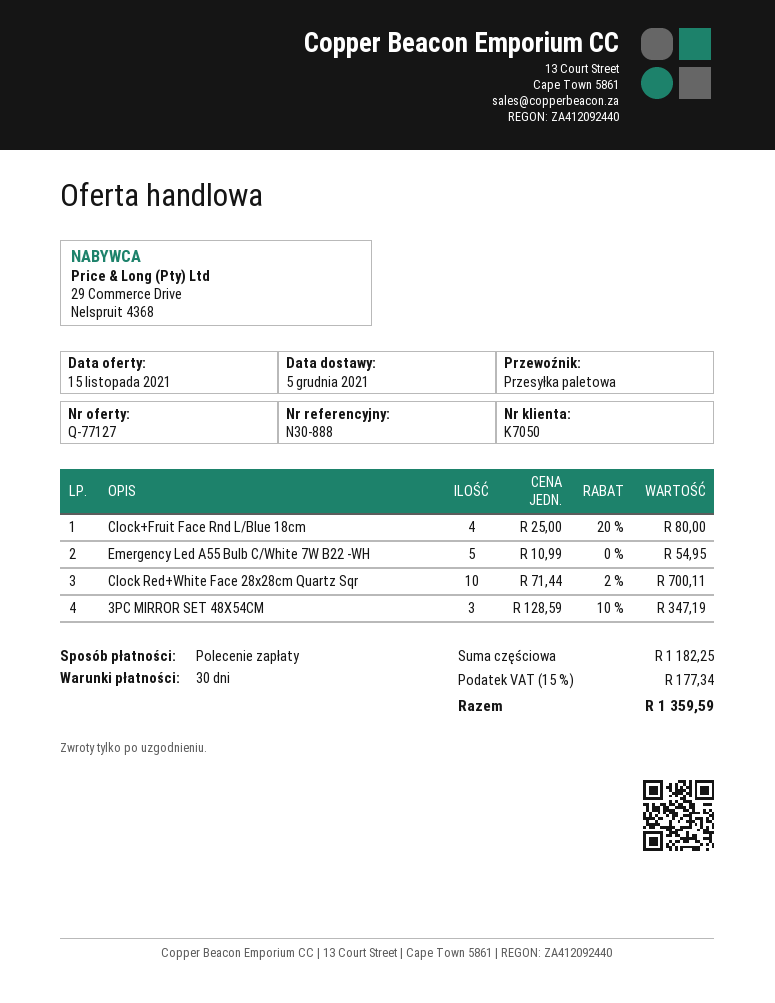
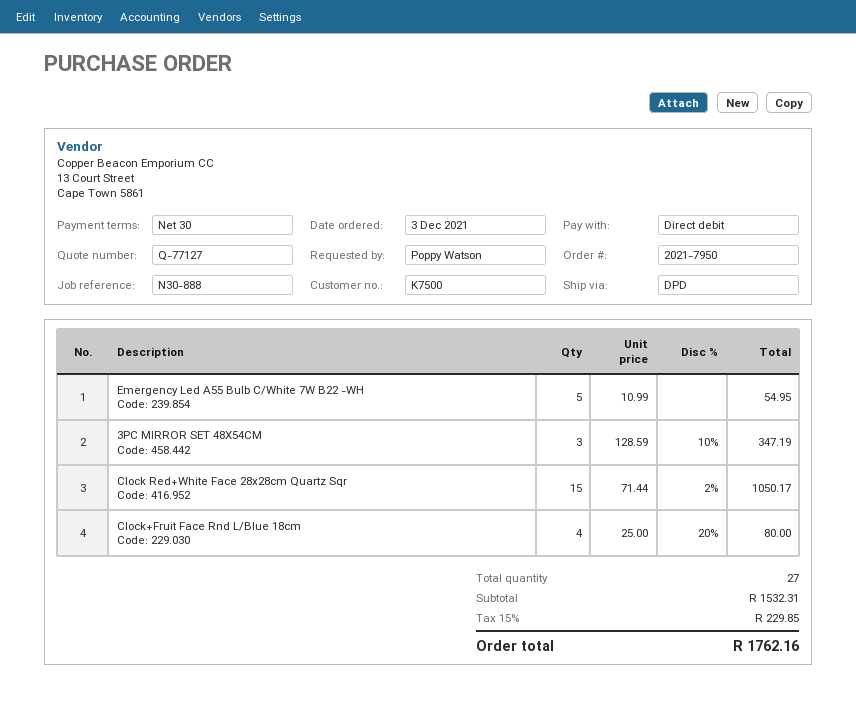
customer number: K7050 -> K7500
shipping method: pallet freight -> DPD
Clock Red+White Face 28x28cm Quartz Sqr: 10 x 71.44 - 2% = 700.11 -> 15 x 71.44 - 2% = 1050.17
subtotal: 1182.25 -> 1532.31
tax: 15% = 177.34 -> 15% = 229.85
total: 1359.59 -> 1762.16

